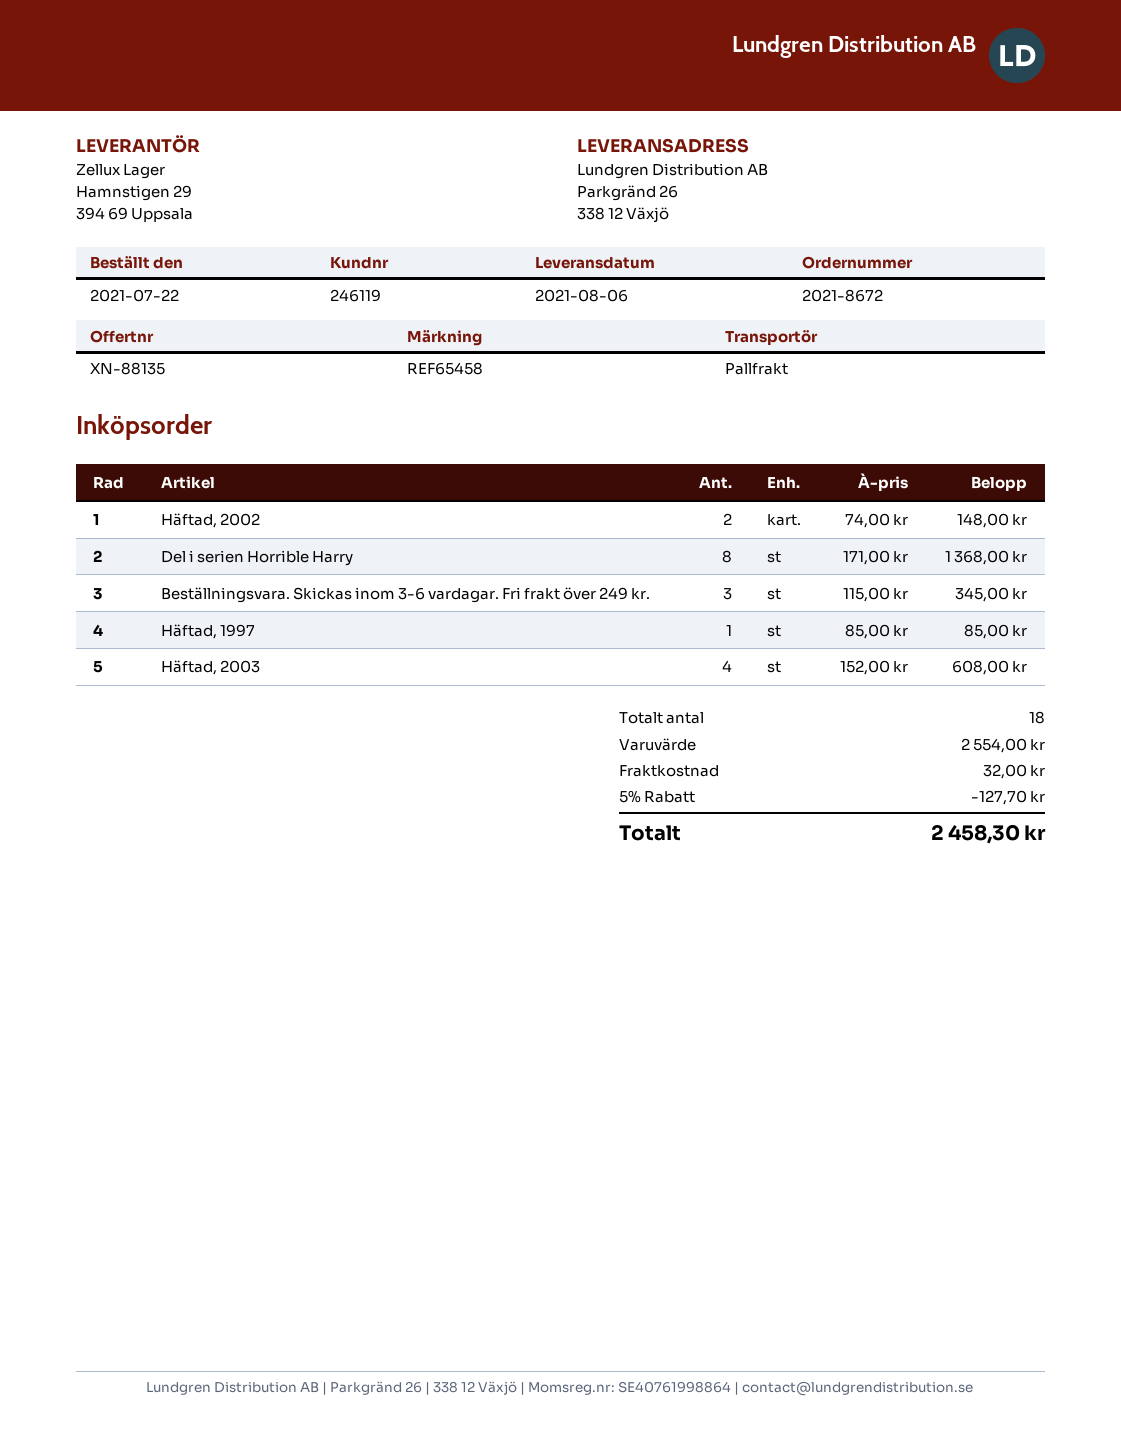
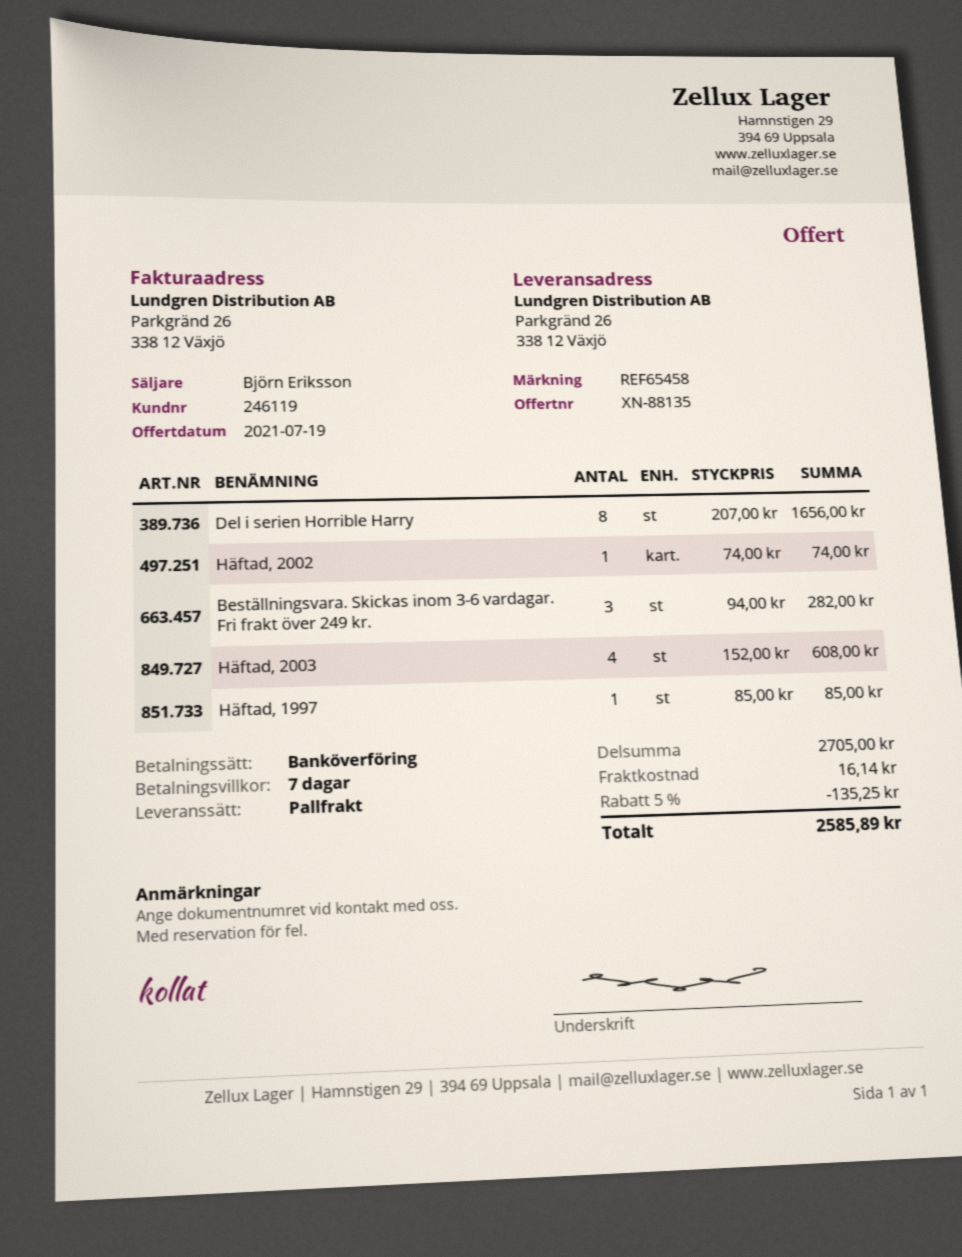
Häftad, 2002: 2 x 74.00 = 148.00 -> 1 x 74.00 = 74.00
Del i serien Horrible Harry: 8 x 171.00 = 1368.00 -> 8 x 207.00 = 1656.00
Beställningsvara. Skickas inom 3-6 vardagar. Fri frakt över 249 kr.: 3 x 115.00 = 345.00 -> 3 x 94.00 = 282.00
subtotal: 2554.00 -> 2705.00
discount: 5% = 127.70 -> 5% = 135.25
shipping: 32.00 -> 16.14
total: 2458.30 -> 2585.89

